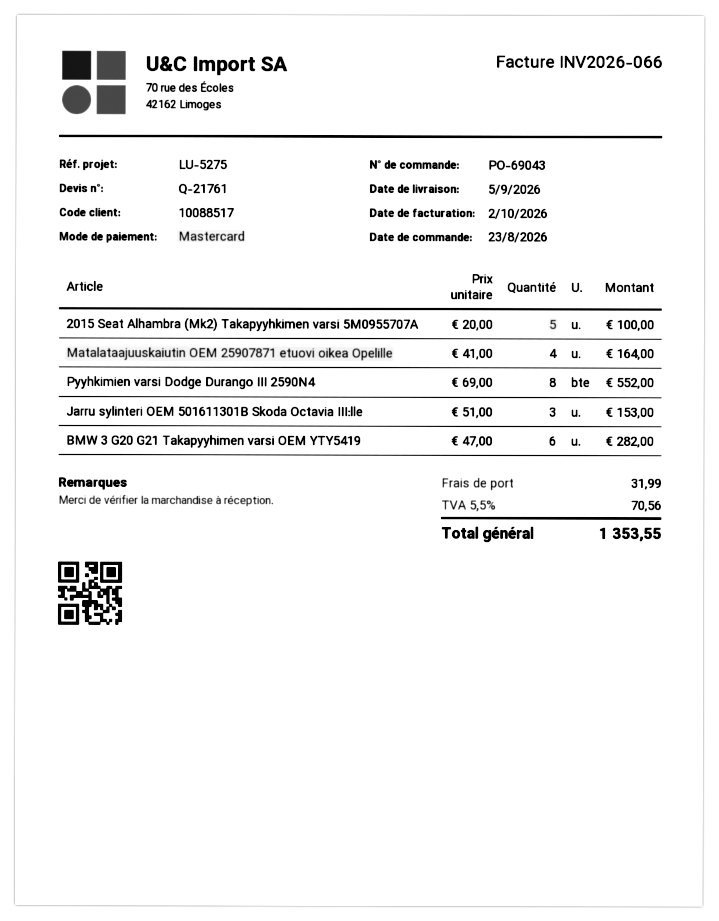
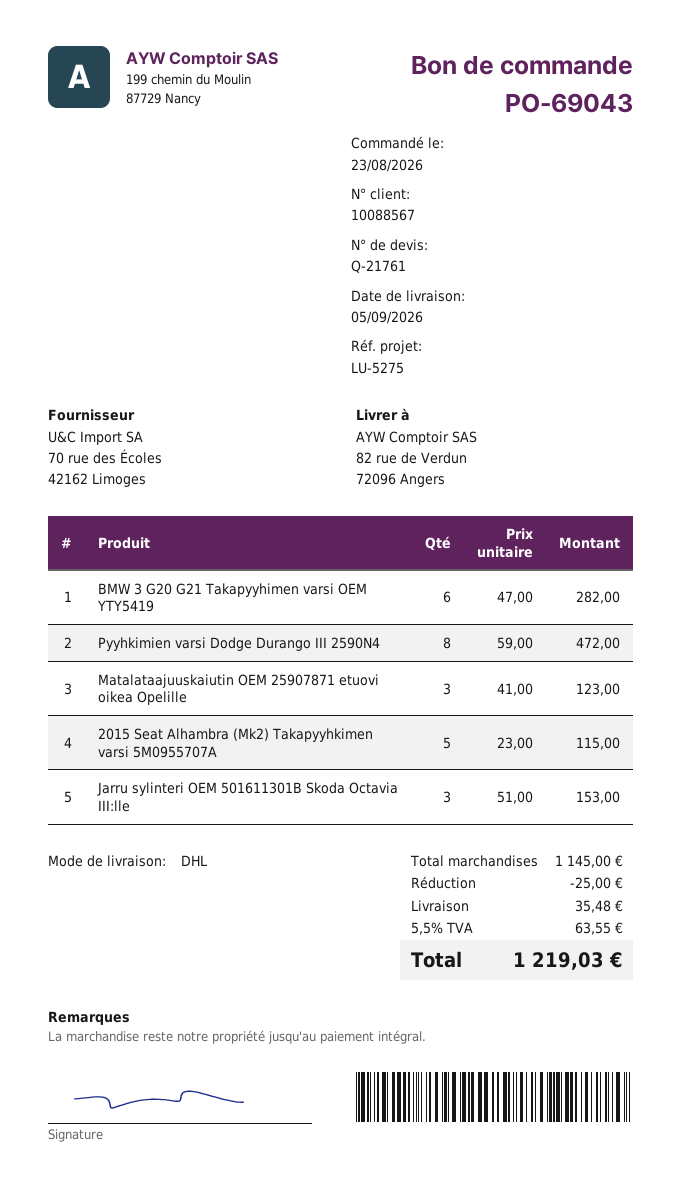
customer number: 10088517 -> 10088567
2015 Seat Alhambra (Mk2) Takapyyhkimen varsi 5M0955707A: 5 x 20.00 = 100.00 -> 5 x 23.00 = 115.00
Matalataajuuskaiutin OEM 25907871 etuovi oikea Opelille: 4 x 41.00 = 164.00 -> 3 x 41.00 = 123.00
Pyyhkimien varsi Dodge Durango III 2590N4: 8 x 69.00 = 552.00 -> 8 x 59.00 = 472.00
discount: none -> 25.00
shipping: 31.99 -> 35.48
tax: 5.5% = 70.56 -> 5.5% = 63.55
total: 1353.55 -> 1219.03

